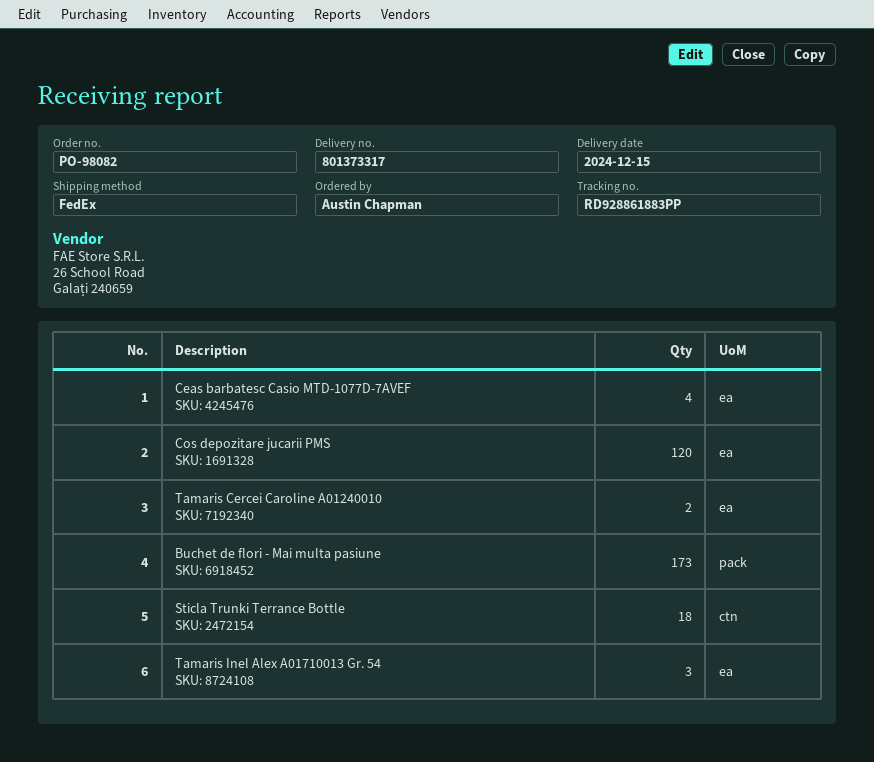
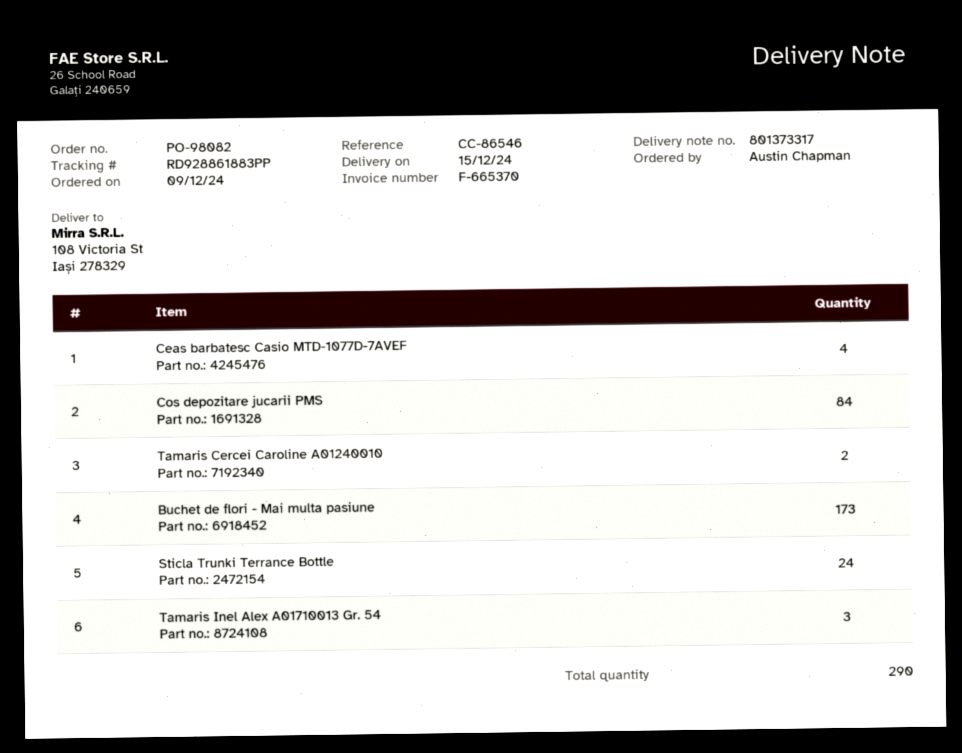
Cos depozitare jucarii PMS: 120 -> 84
Sticla Trunki Terrance Bottle: 18 -> 24

